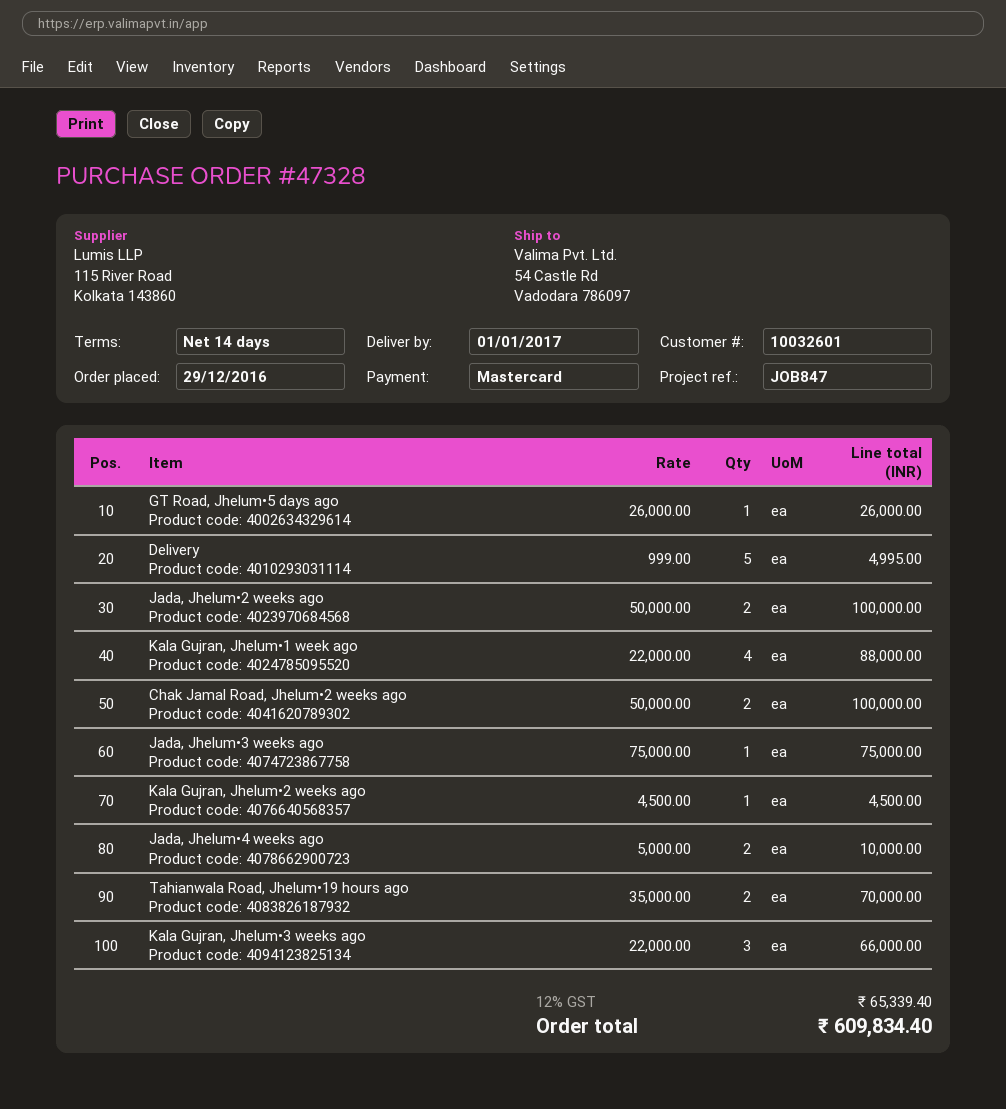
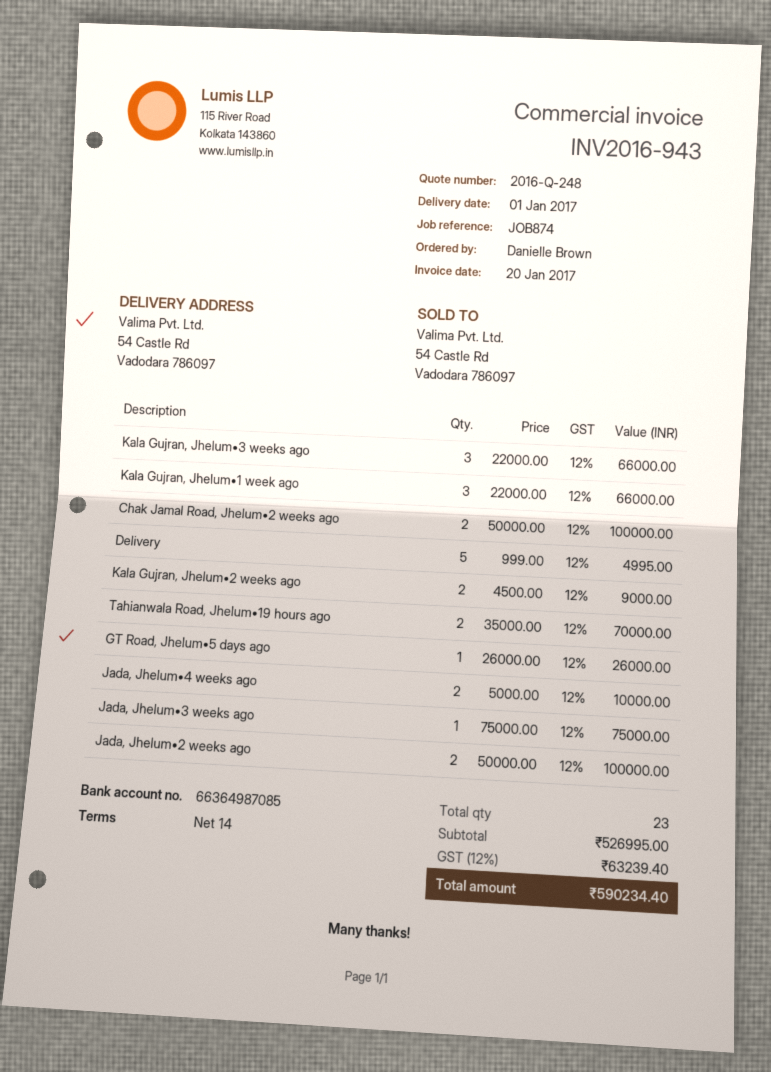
reference: JOB847 -> JOB874
Kala Gujran, Jhelum•1 week ago: 4 x 22000.00 = 88000.00 -> 3 x 22000.00 = 66000.00
Kala Gujran, Jhelum•2 weeks ago: 1 x 4500.00 = 4500.00 -> 2 x 4500.00 = 9000.00
tax: 12% = 65339.40 -> 12% = 63239.40
total: 609834.40 -> 590234.40

